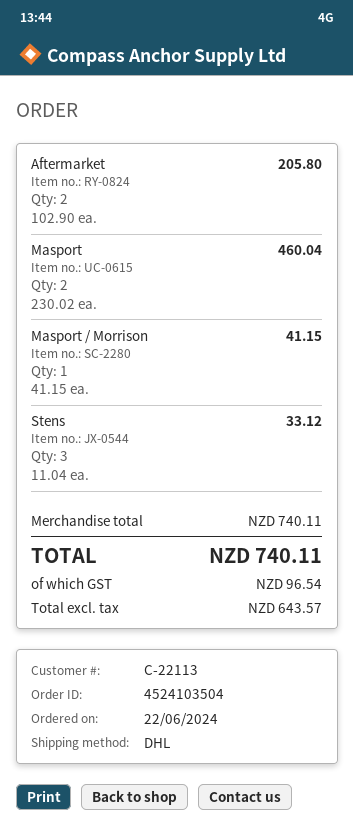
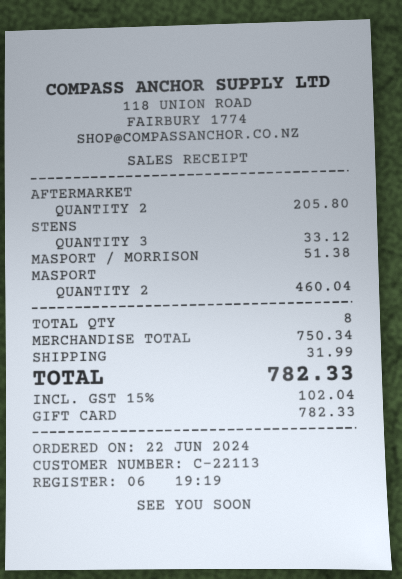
Masport / Morrison: 1 for 41.15 -> 1 for 51.38
subtotal: 740.11 -> 750.34
shipping: none -> 31.99
tax: 96.54 -> 102.04
total: 740.11 -> 782.33

